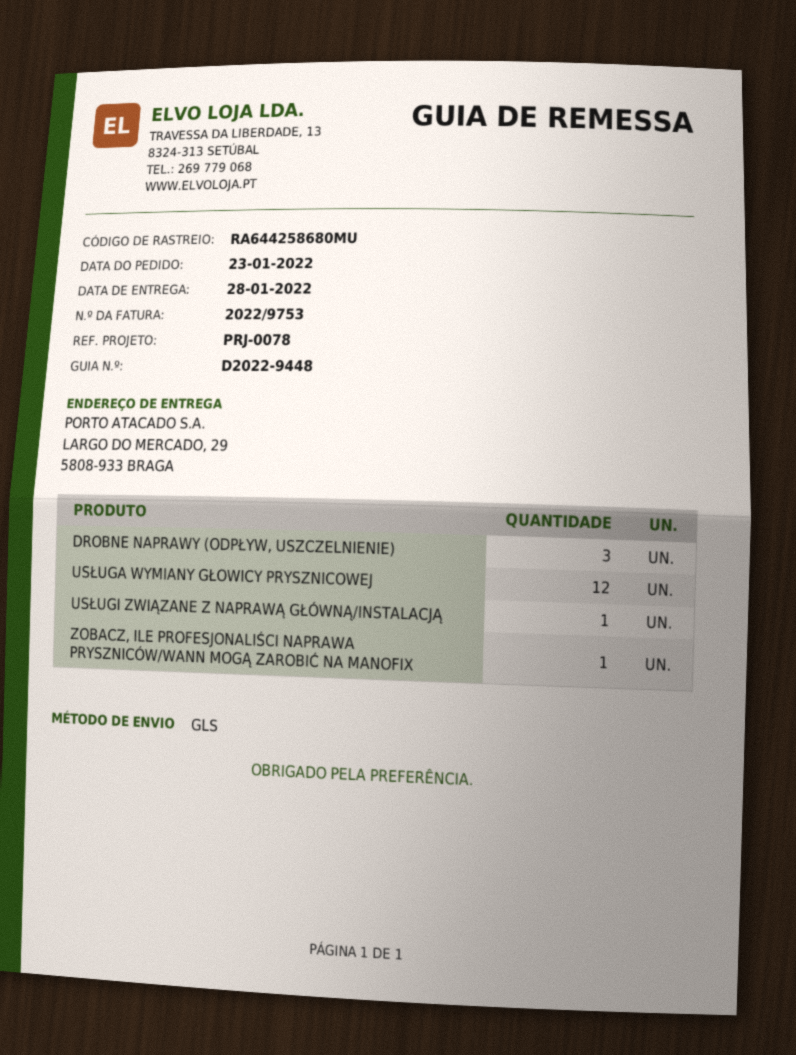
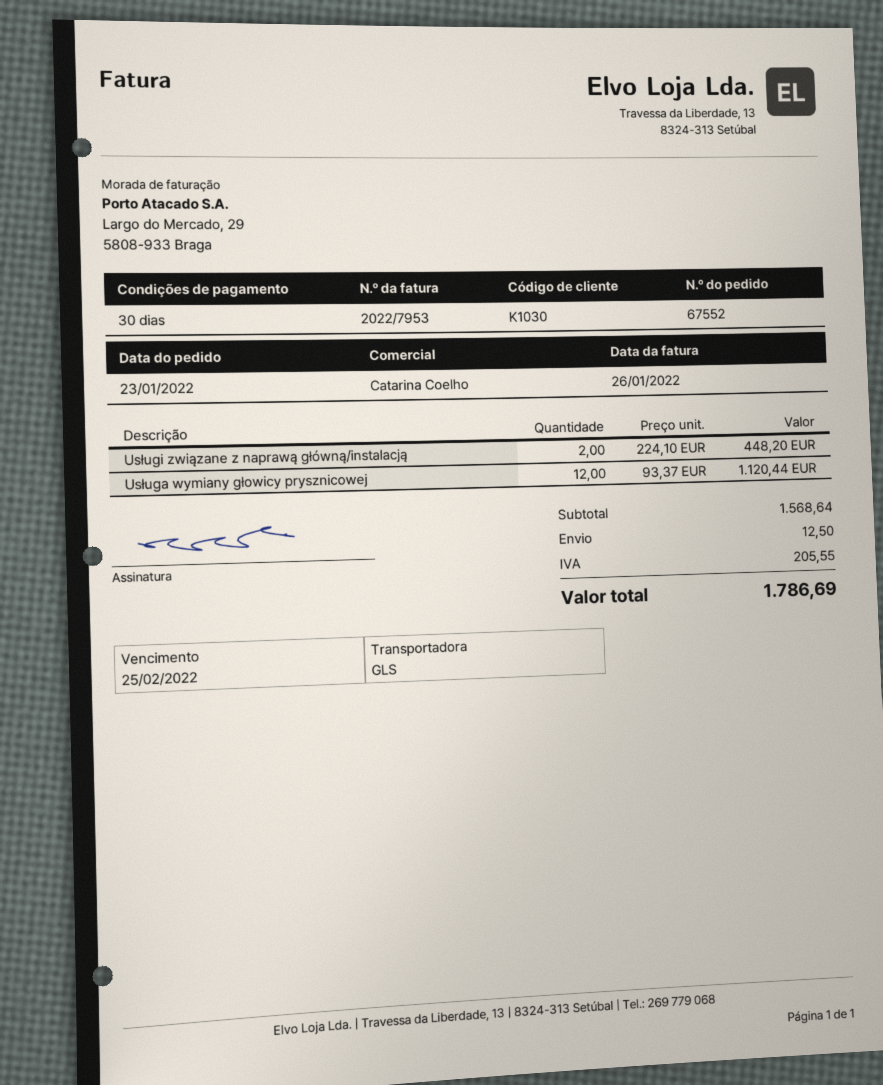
invoice number: 2022/9753 -> 2022/7953
DROBNE NAPRAWY (ODPŁYW, USZCZELNIENIE): 3 -> none
USŁUGI ZWIĄZANE Z NAPRAWĄ GŁÓWNĄ/INSTALACJĄ: 1 -> 2
ZOBACZ, ILE PROFESJONALIŚCI NAPRAWA PRYSZNICÓW/WANN MOGĄ ZAROBIĆ NA MANOFIX: 1 -> none

